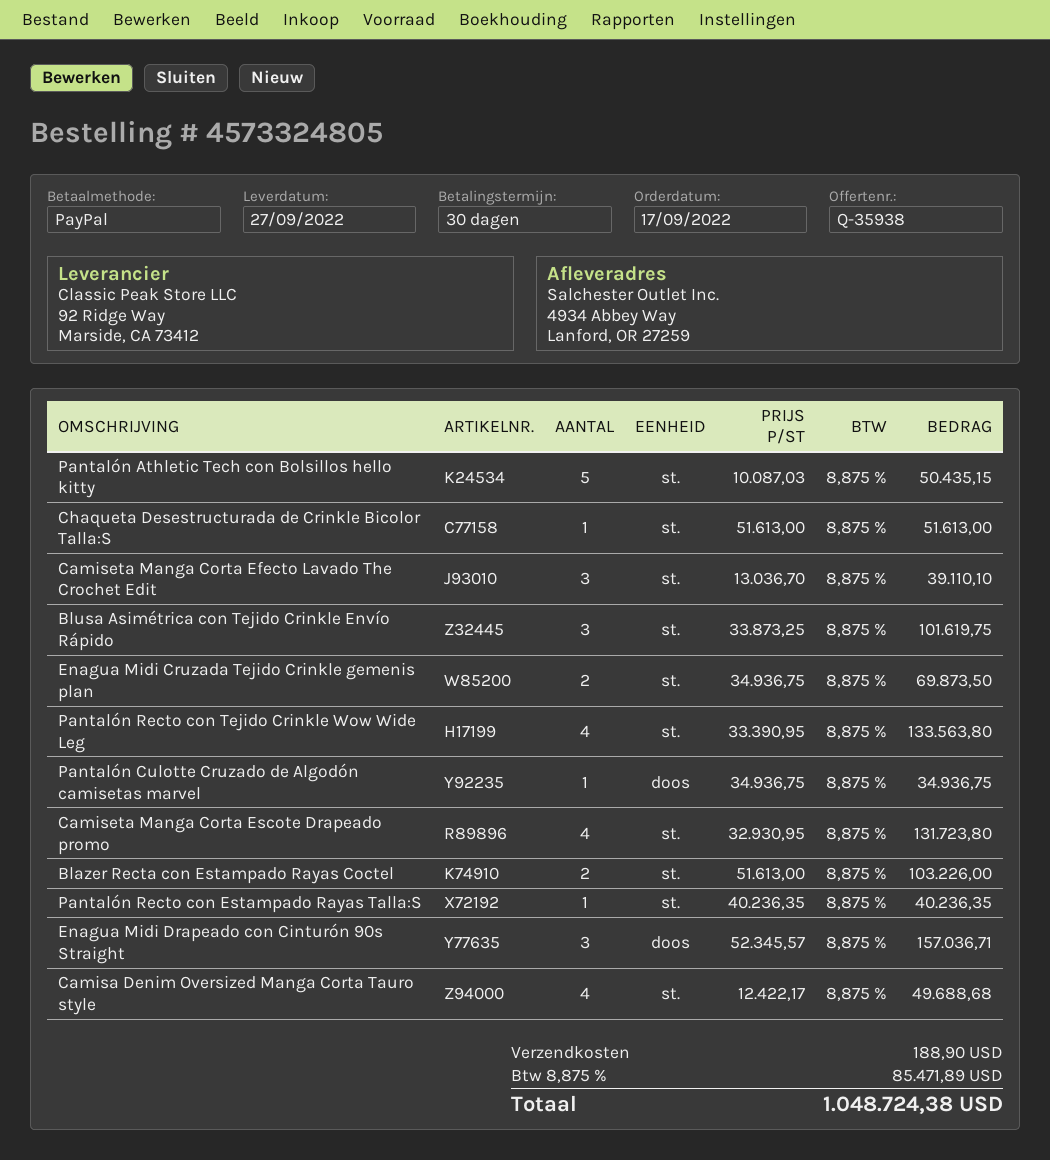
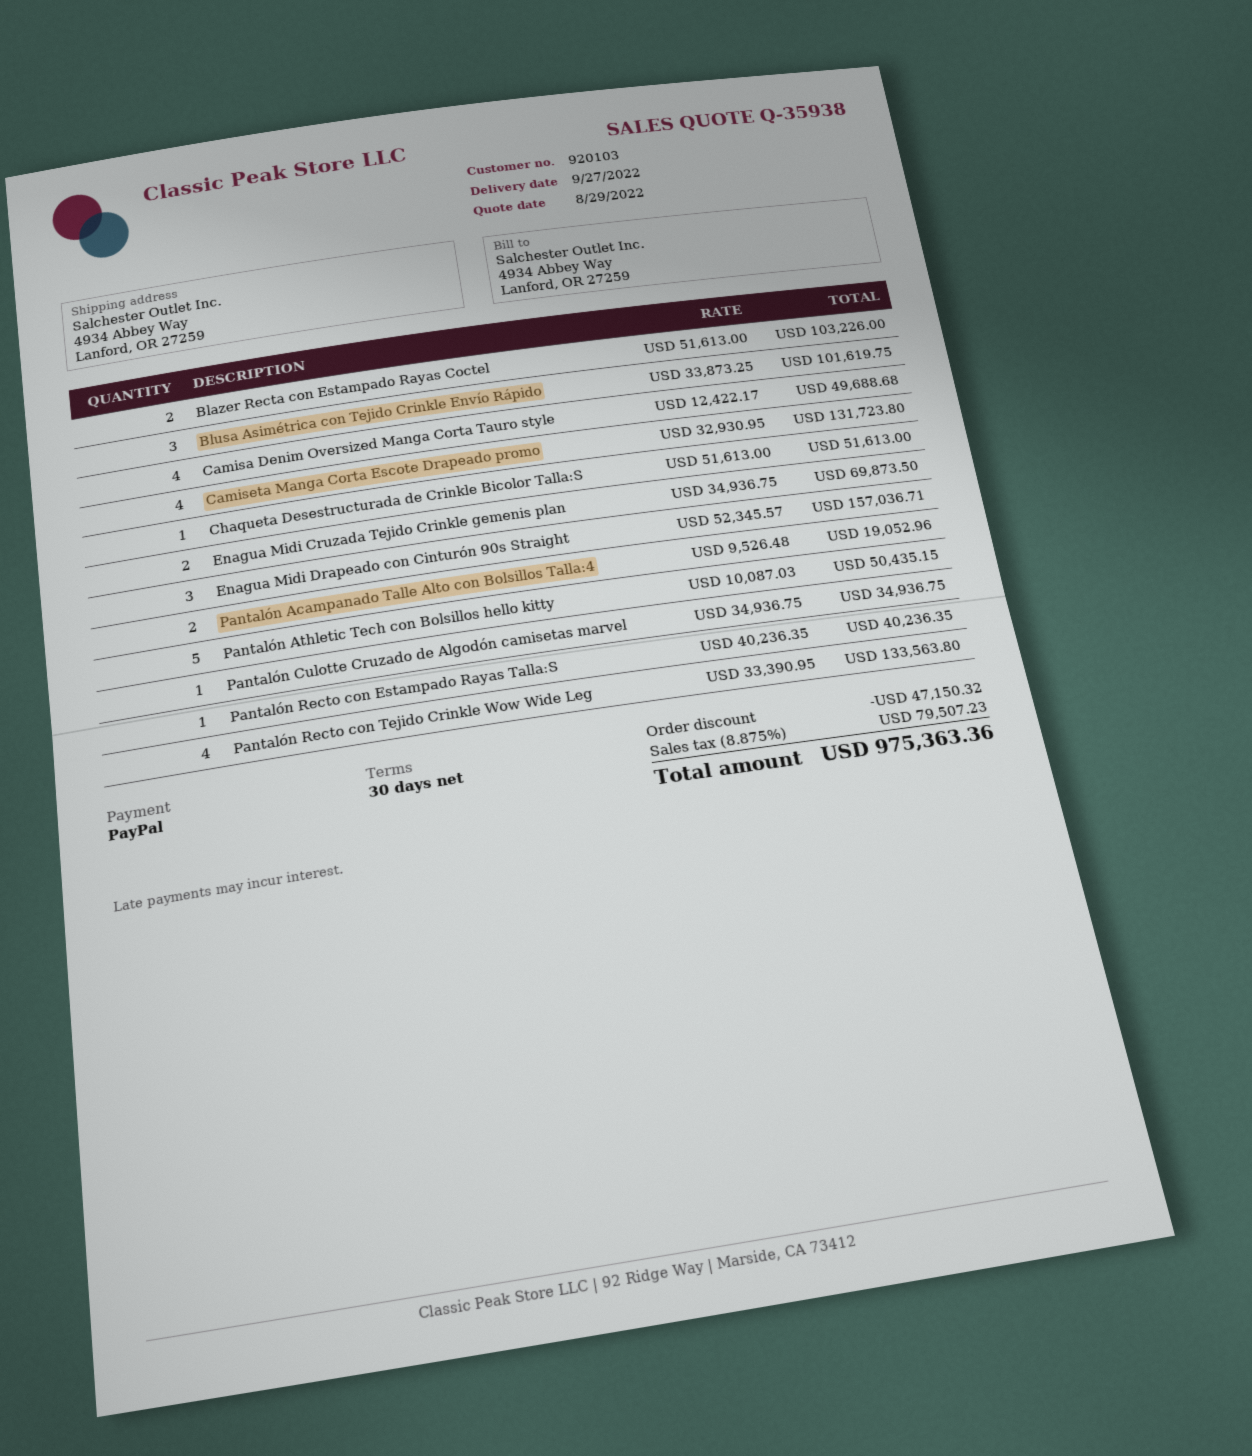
Camiseta Manga Corta Efecto Lavado The Crochet Edit: 3 x 13036.70 = 39110.10 -> none
Pantalón Acampanado Talle Alto con Bolsillos Talla:4: none -> 2 x 9526.48 = 19052.96
discount: none -> 47150.32
shipping: 188.90 -> none
tax: 8.875% = 85471.89 -> 8.875% = 79507.23
total: 1048724.38 -> 975363.36

